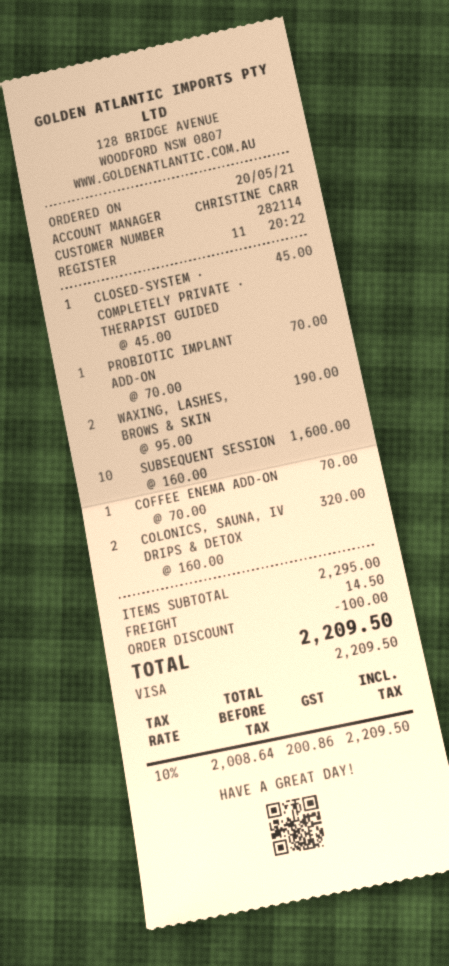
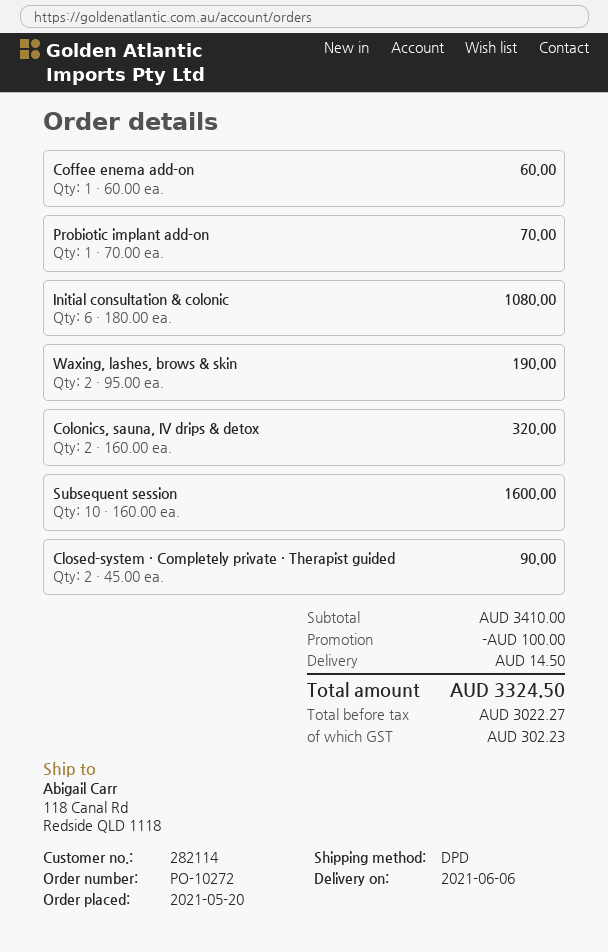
CLOSED-SYSTEM · COMPLETELY PRIVATE · THERAPIST GUIDED: 1 x 45.00 = 45.00 -> 2 x 45.00 = 90.00
COFFEE ENEMA ADD-ON: 1 x 70.00 = 70.00 -> 1 x 60.00 = 60.00
Initial consultation & colonic: none -> 6 x 180.00 = 1080.00
subtotal: 2295.00 -> 3410.00
net: 2008.64 -> 3022.27
tax: 200.86 -> 302.23
total: 2209.50 -> 3324.50

